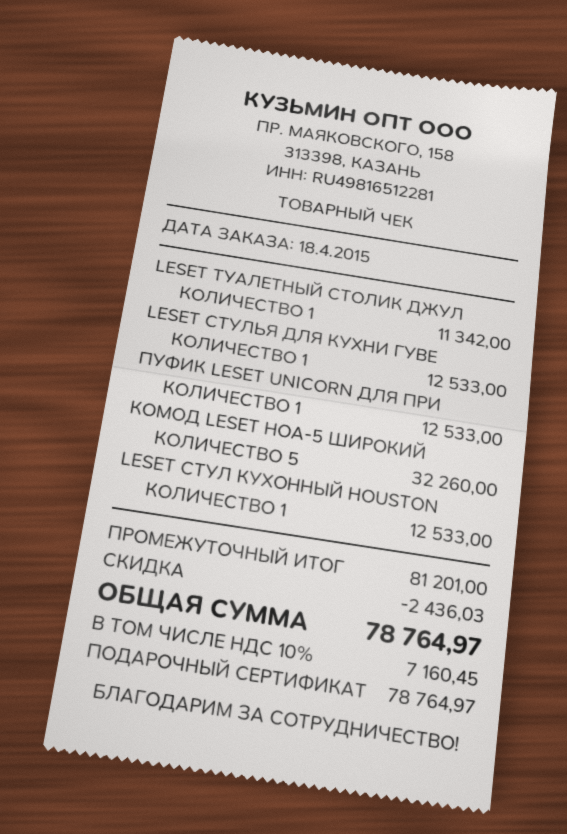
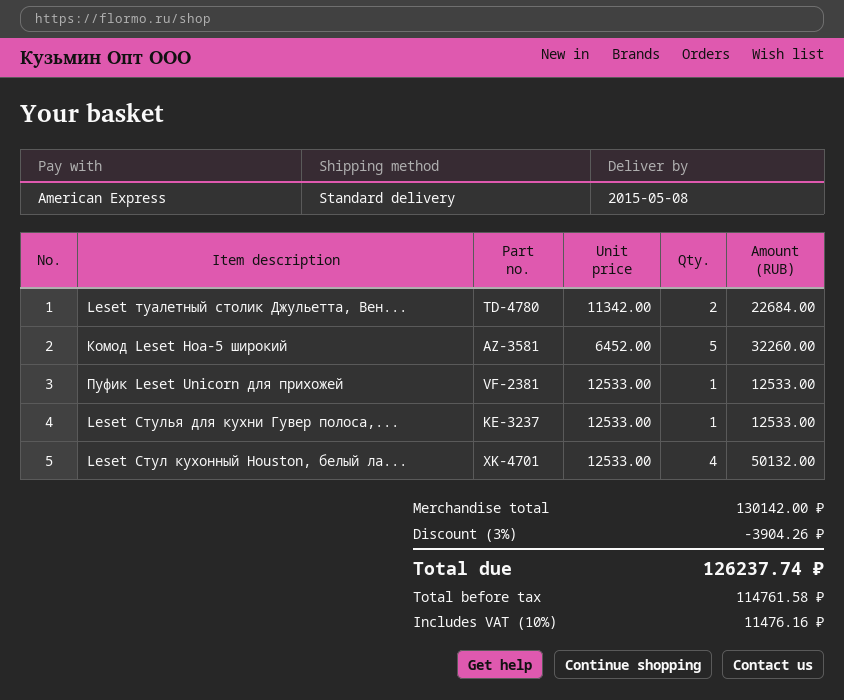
payment method: gift card -> American Express
LESET ТУАЛЕТНЫЙ СТОЛИК ДЖУЛ: 1 for 11342.00 -> 2 for 22684.00
LESET СТУЛ КУХОННЫЙ HOUSTON: 1 for 12533.00 -> 4 for 50132.00
subtotal: 81201.00 -> 130142.00
discount: 2436.03 -> 3904.26
tax: 10% = 7160.45 -> 10% = 11476.16
total: 78764.97 -> 126237.74

